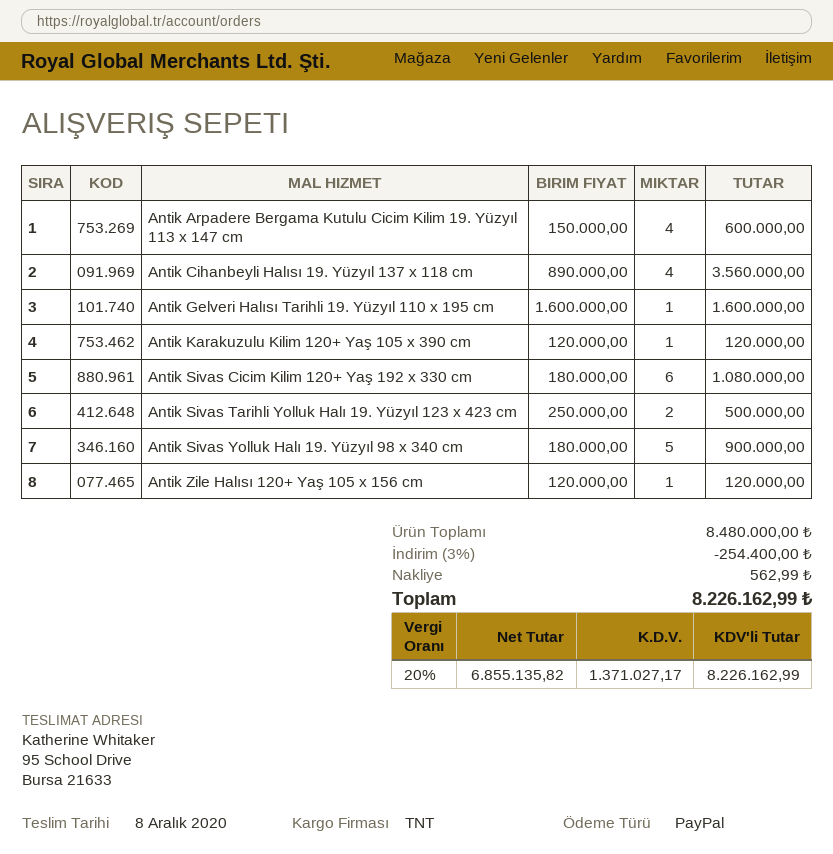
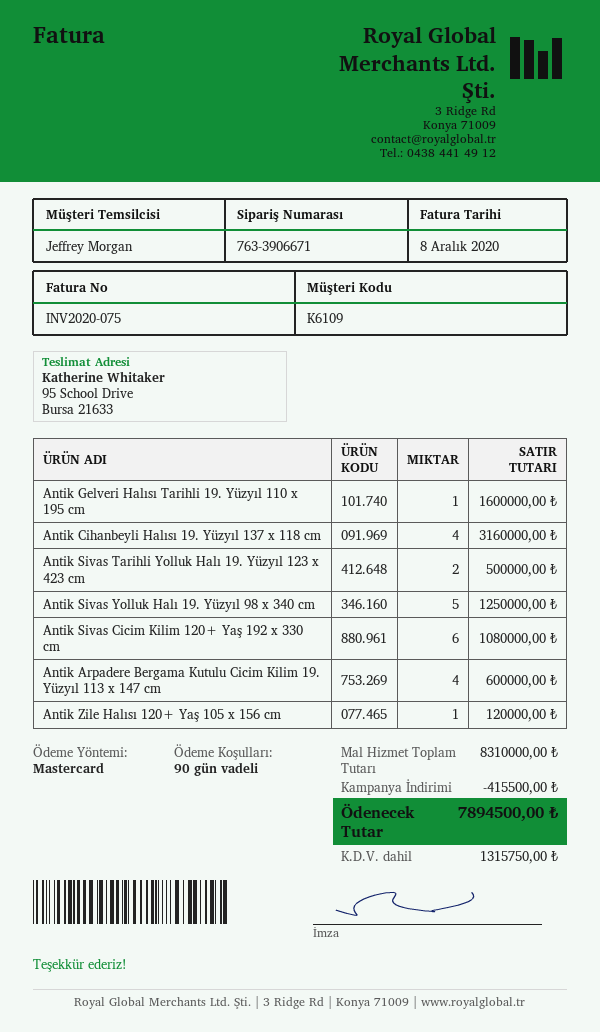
payment method: PayPal -> Mastercard
Antik Cihanbeyli Halısı 19. Yüzyıl 137 x 118 cm: 4 for 3560000.00 -> 4 for 3160000.00
Antik Karakuzulu Kilim 120+ Yaş 105 x 390 cm: 1 for 120000.00 -> none
Antik Sivas Yolluk Halı 19. Yüzyıl 98 x 340 cm: 5 for 900000.00 -> 5 for 1250000.00
subtotal: 8480000.00 -> 8310000.00
discount: 254400.00 -> 415500.00
shipping: 562.99 -> none
tax: 1371027.17 -> 1315750.00
total: 8226162.99 -> 7894500.00

